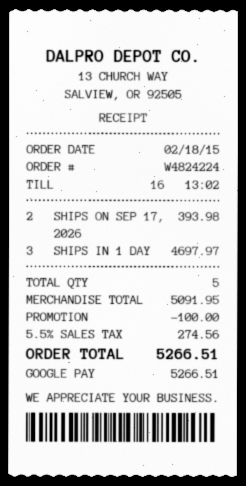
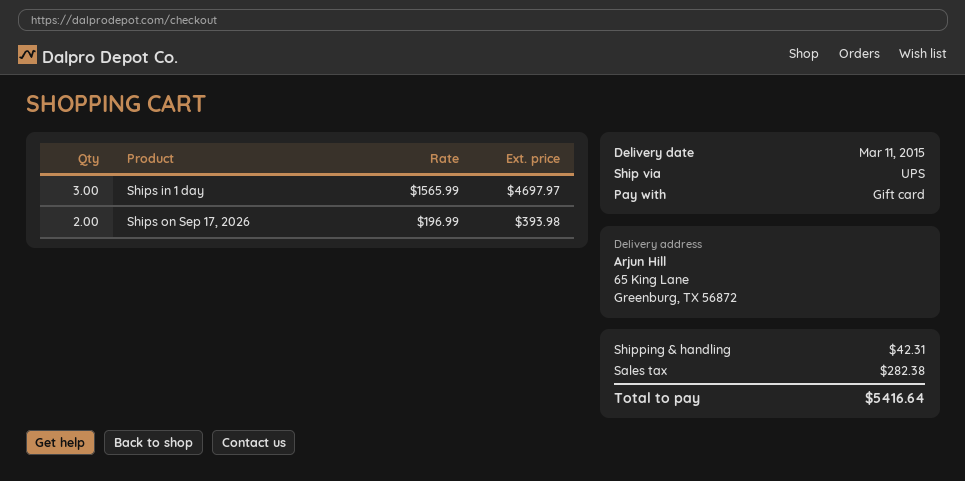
payment method: Google Pay -> gift card
discount: 100.00 -> none
shipping: none -> 42.31
tax: 274.56 -> 282.38
total: 5266.51 -> 5416.64

